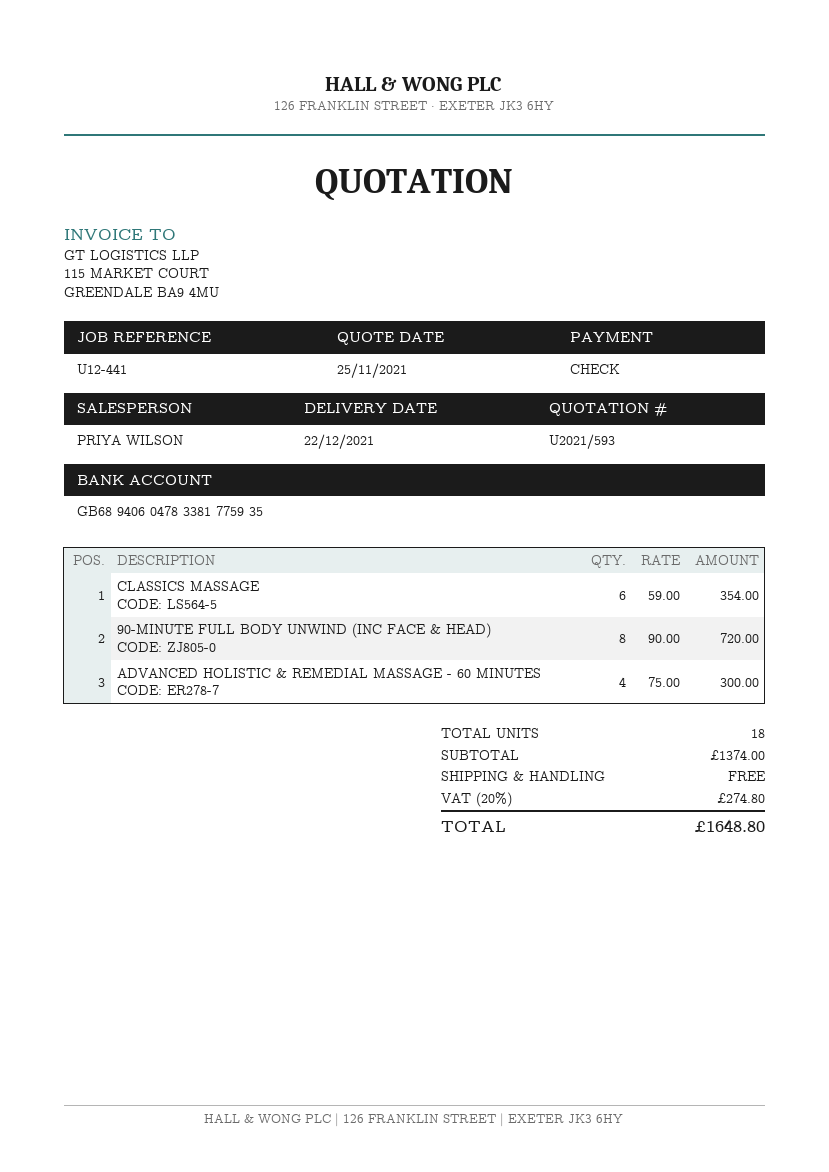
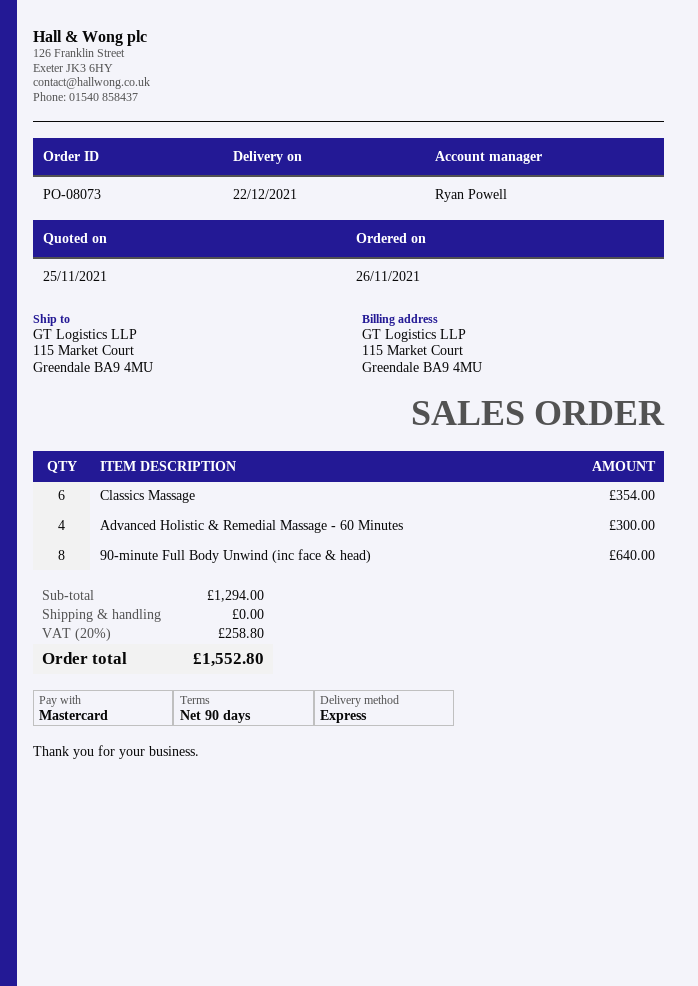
sales rep: PRIYA WILSON -> Ryan Powell
payment method: cheque -> Mastercard
90-MINUTE FULL BODY UNWIND (INC FACE & HEAD): 8 for 720.00 -> 8 for 640.00
subtotal: 1374.00 -> 1294.00
tax: 20% = 274.80 -> 20% = 258.80
total: 1648.80 -> 1552.80

